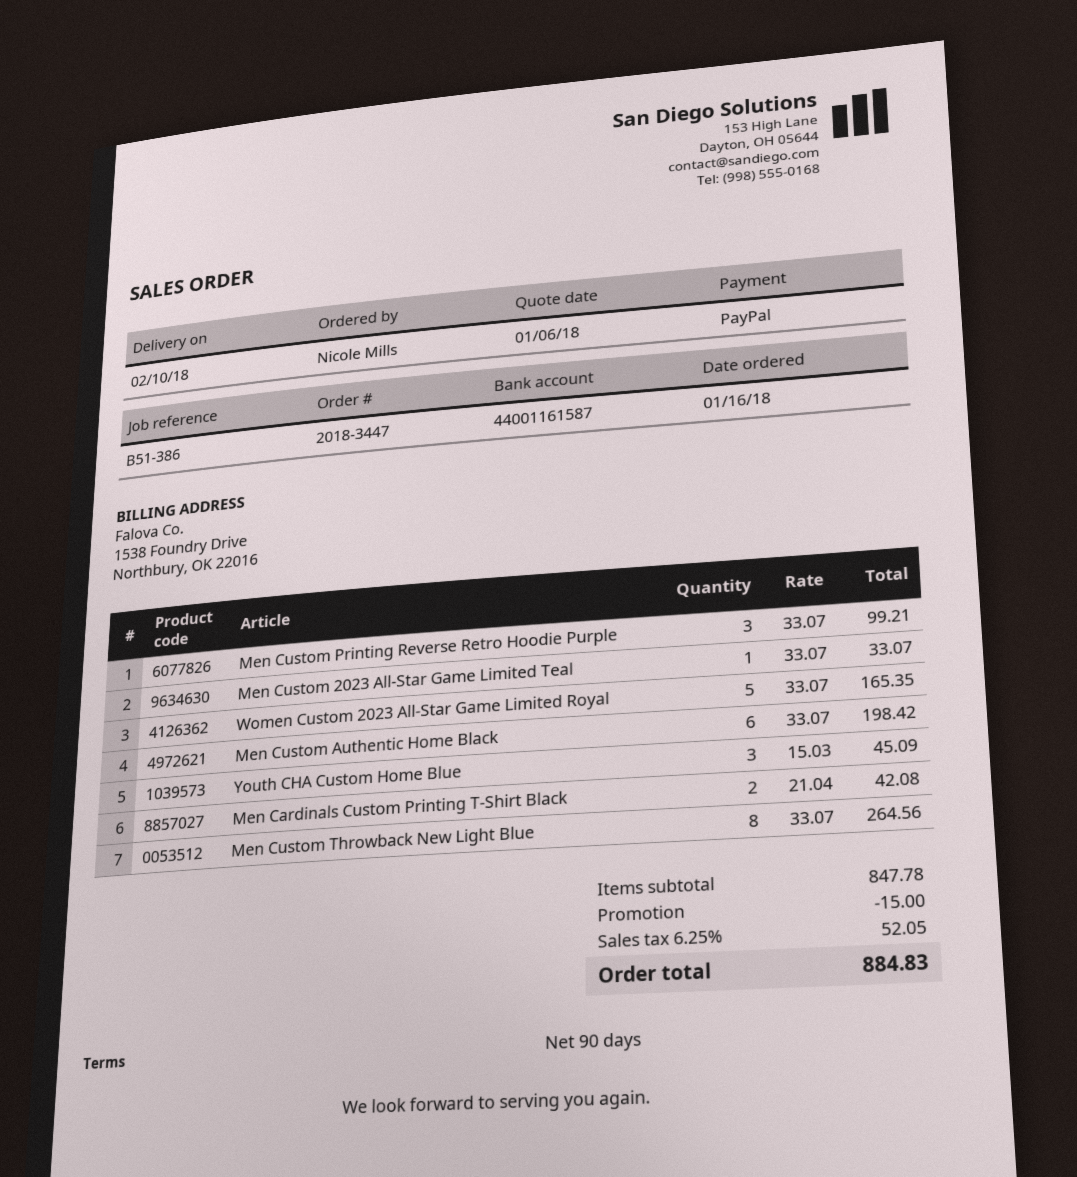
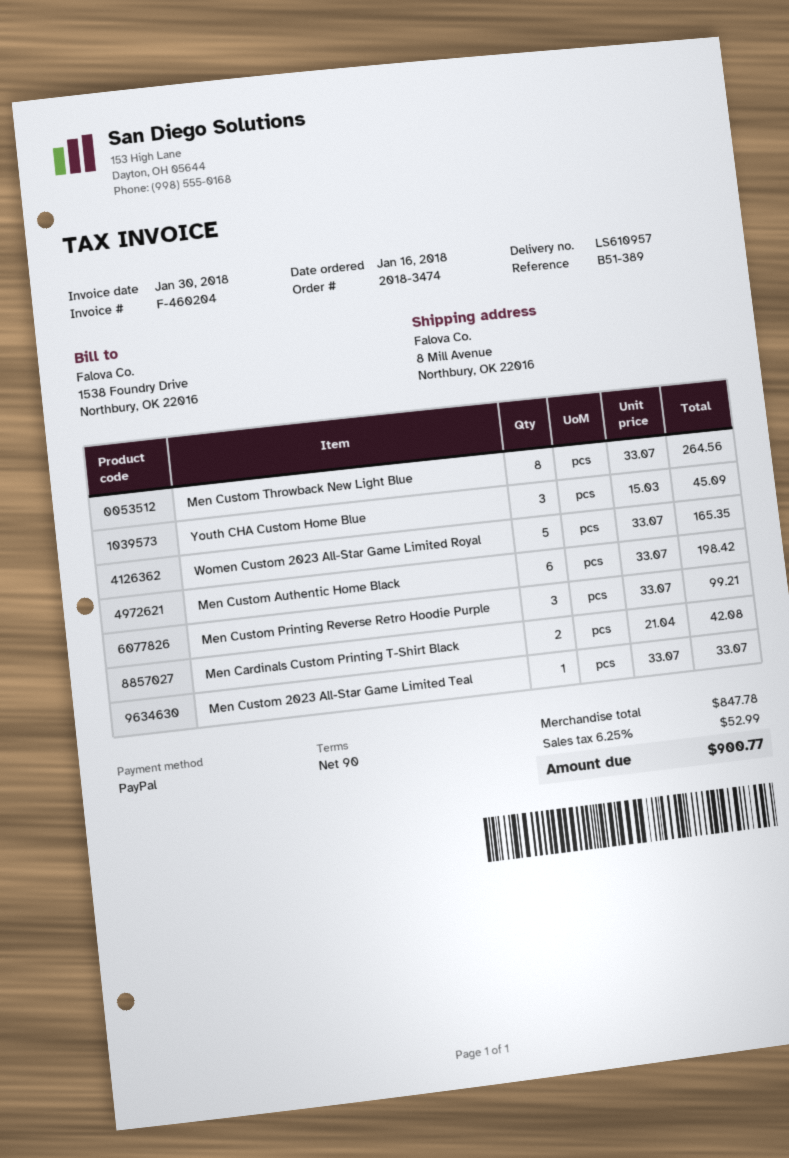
order number: 2018-3447 -> 2018-3474
reference: B51-386 -> B51-389
discount: 15.00 -> none
tax: 6.25% = 52.05 -> 6.25% = 52.99
total: 884.83 -> 900.77

